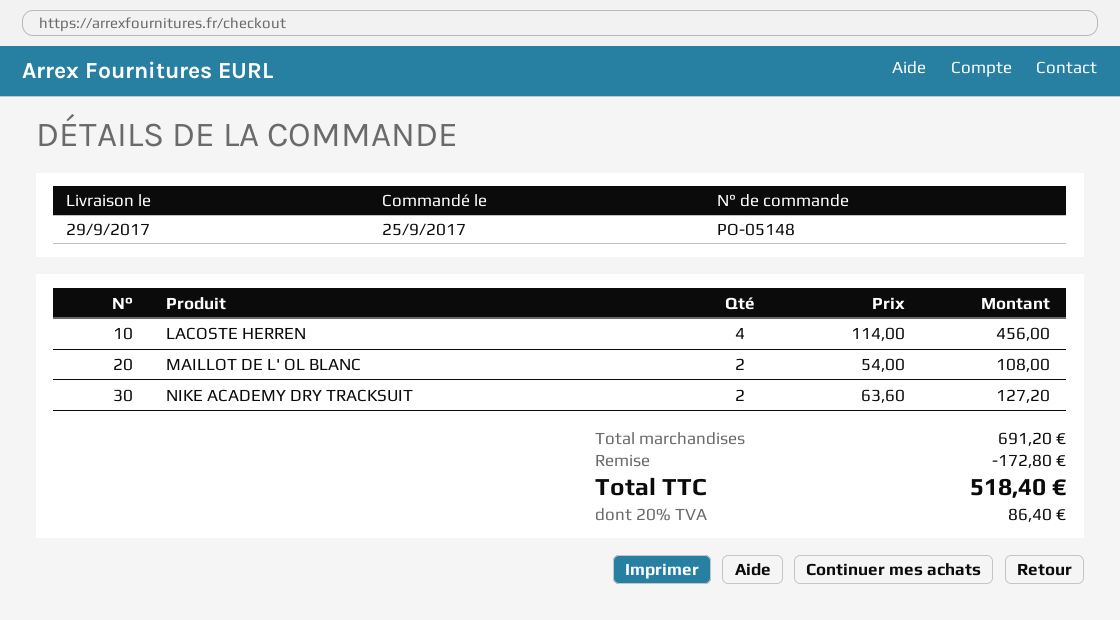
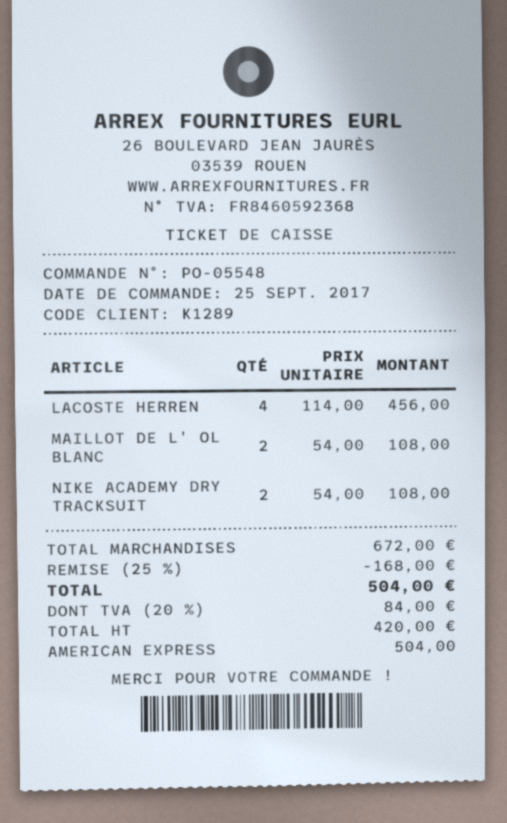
order number: PO-05148 -> PO-05548
NIKE ACADEMY DRY TRACKSUIT: 2 x 63.60 = 127.20 -> 2 x 54.00 = 108.00
subtotal: 691.20 -> 672.00
discount: 172.80 -> 168.00
tax: 20% = 86.40 -> 20% = 84.00
total: 518.40 -> 504.00

